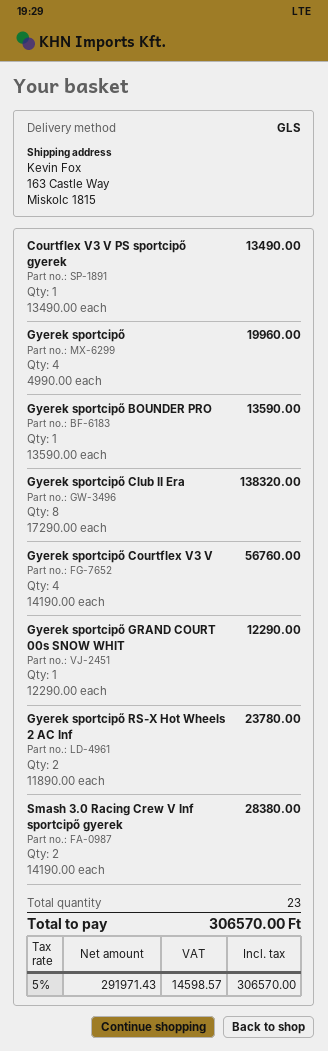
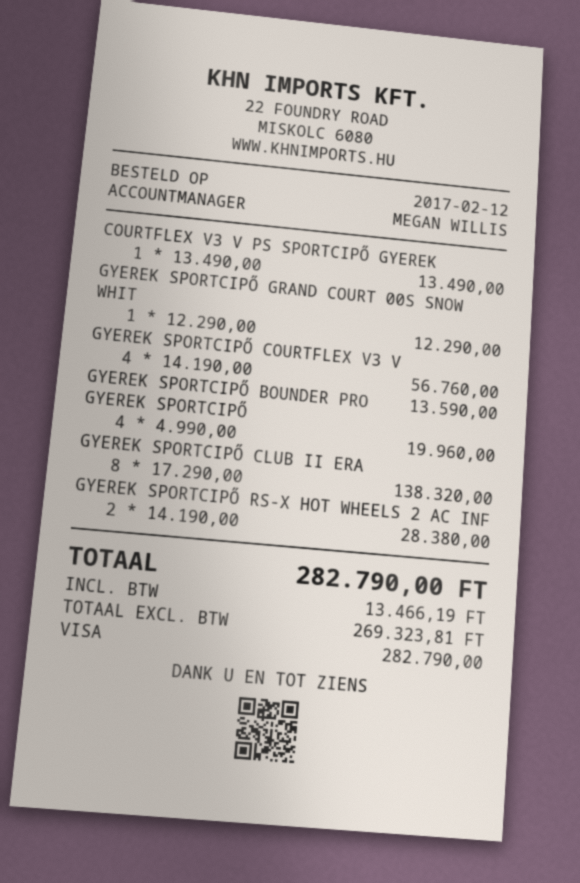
Gyerek sportcipő RS-X Hot Wheels 2 AC Inf: 2 x 11890.00 = 23780.00 -> 2 x 14190.00 = 28380.00
Smash 3.0 Racing Crew V Inf sportcipő gyerek: 2 x 14190.00 = 28380.00 -> none
net: 291971.43 -> 269323.81
tax: 14598.57 -> 13466.19
total: 306570.00 -> 282790.00

